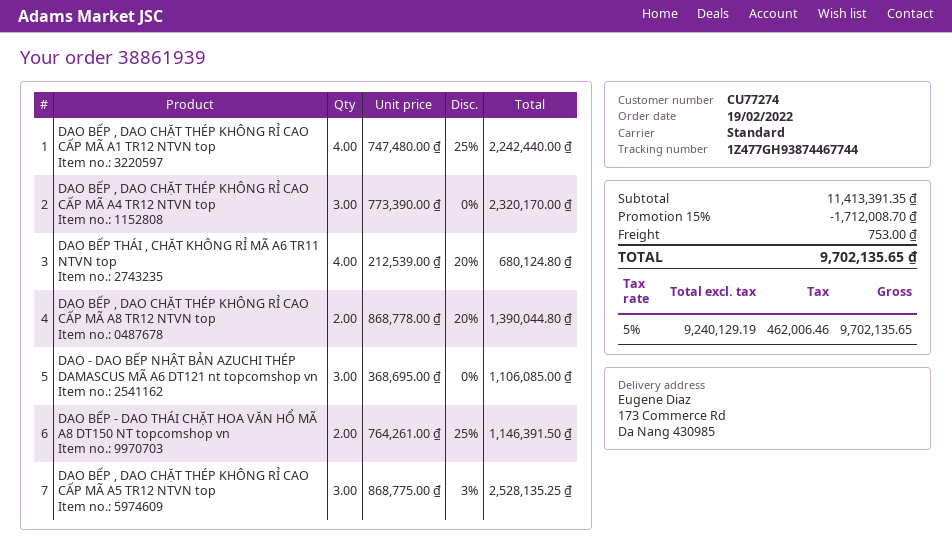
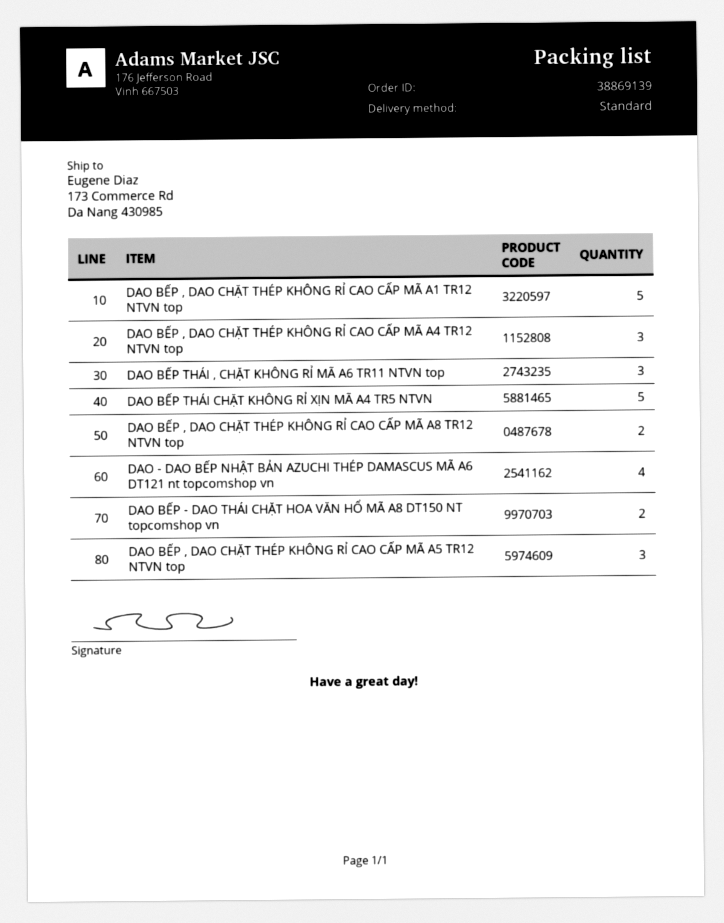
order number: 38861939 -> 38869139
DAO BẾP , DAO CHẶT THÉP KHÔNG RỈ CAO CẤP MÃ A1 TR12 NTVN top: 4 -> 5
DAO BẾP THÁI , CHẶT KHÔNG RỈ MÃ A6 TR11 NTVN top: 4 -> 3
DAO - DAO BẾP NHẬT BẢN AZUCHI THÉP DAMASCUS MÃ A6 DT121 nt topcomshop vn: 3 -> 4
DAO BẾP THÁI CHẶT KHÔNG RỈ XỊN MÃ A4 TR5 NTVN: none -> 5

